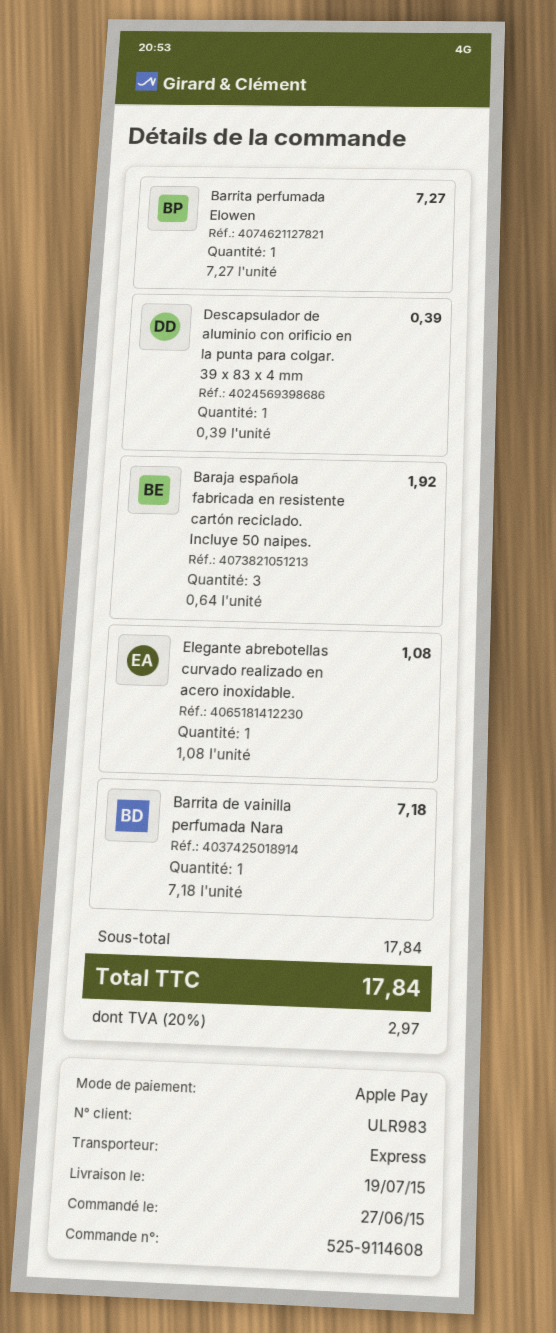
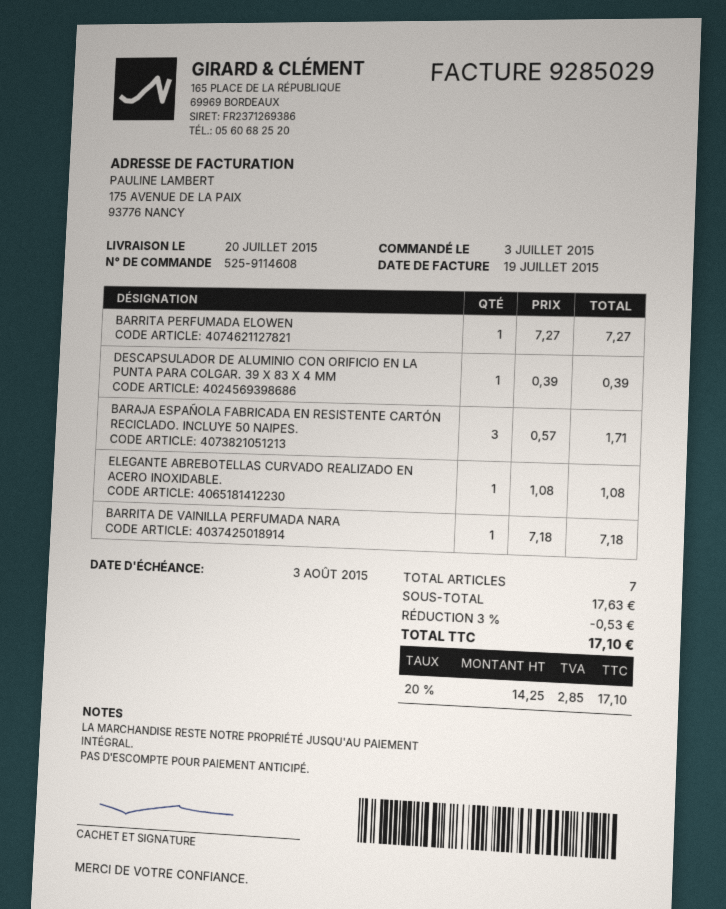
order date: 2015-06-27 -> 2015-07-03
delivery date: 2015-07-19 -> 2015-07-20
Baraja española fabricada en resistente cartón reciclado. Incluye 50 naipes.: 3 x 0.64 = 1.92 -> 3 x 0.57 = 1.71
subtotal: 17.84 -> 17.63
discount: none -> 3% = 0.53
tax: 20% = 2.97 -> 20% = 2.85
total: 17.84 -> 17.10

